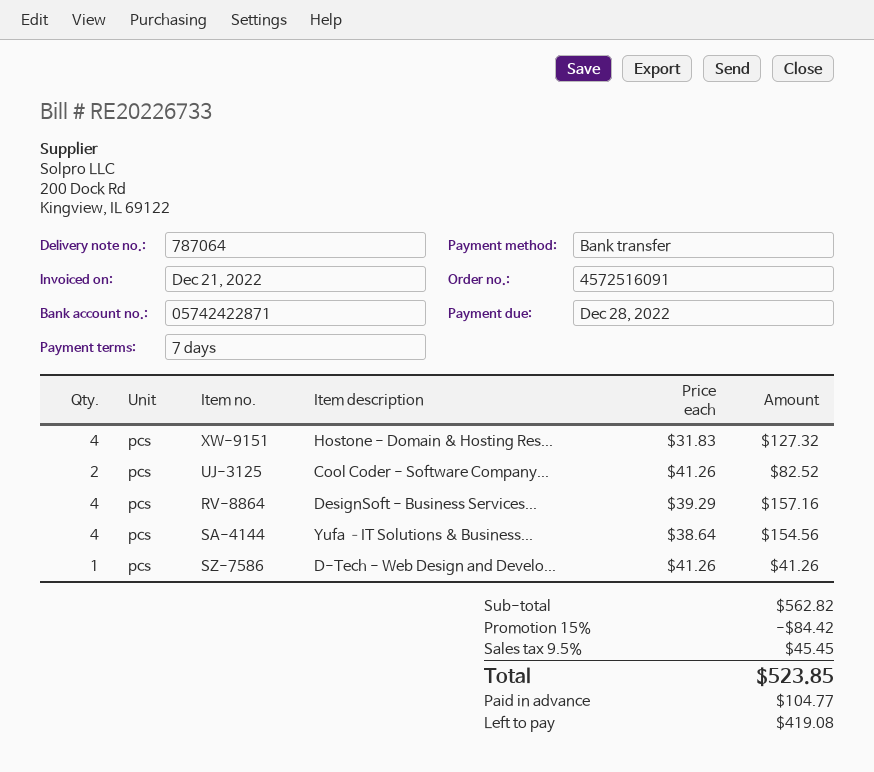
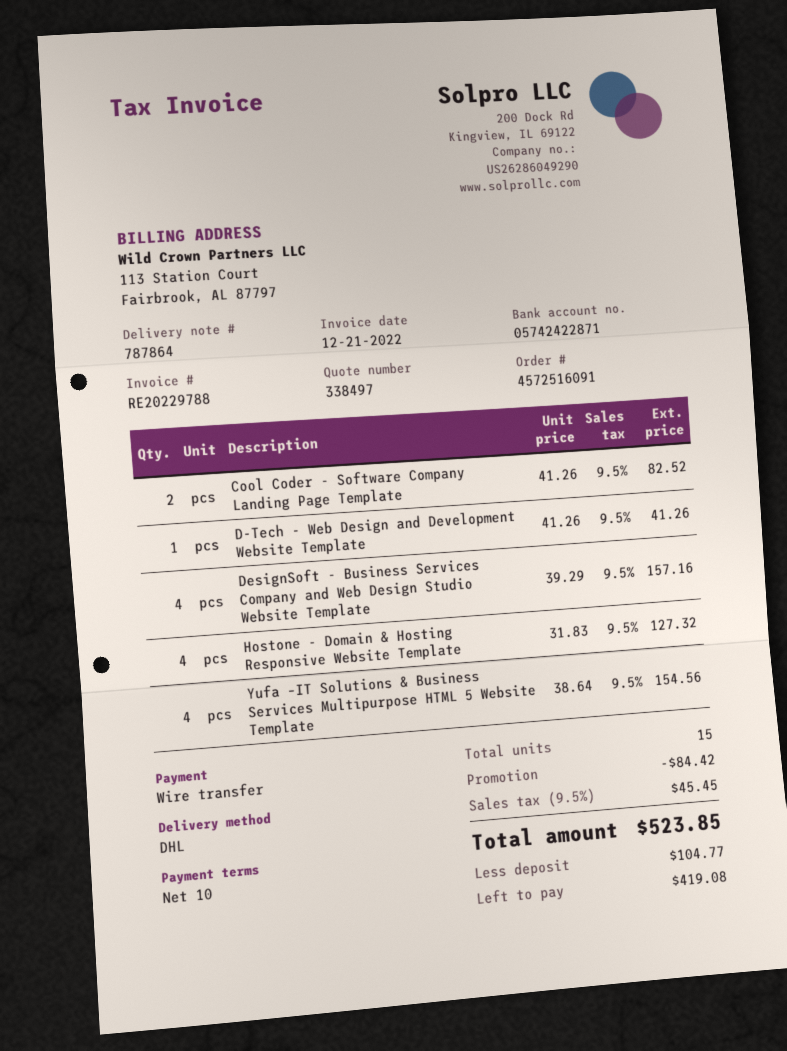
delivery note number: 787064 -> 787864
invoice number: RE20226733 -> RE20229788
payment terms: 7 days -> 10 days

